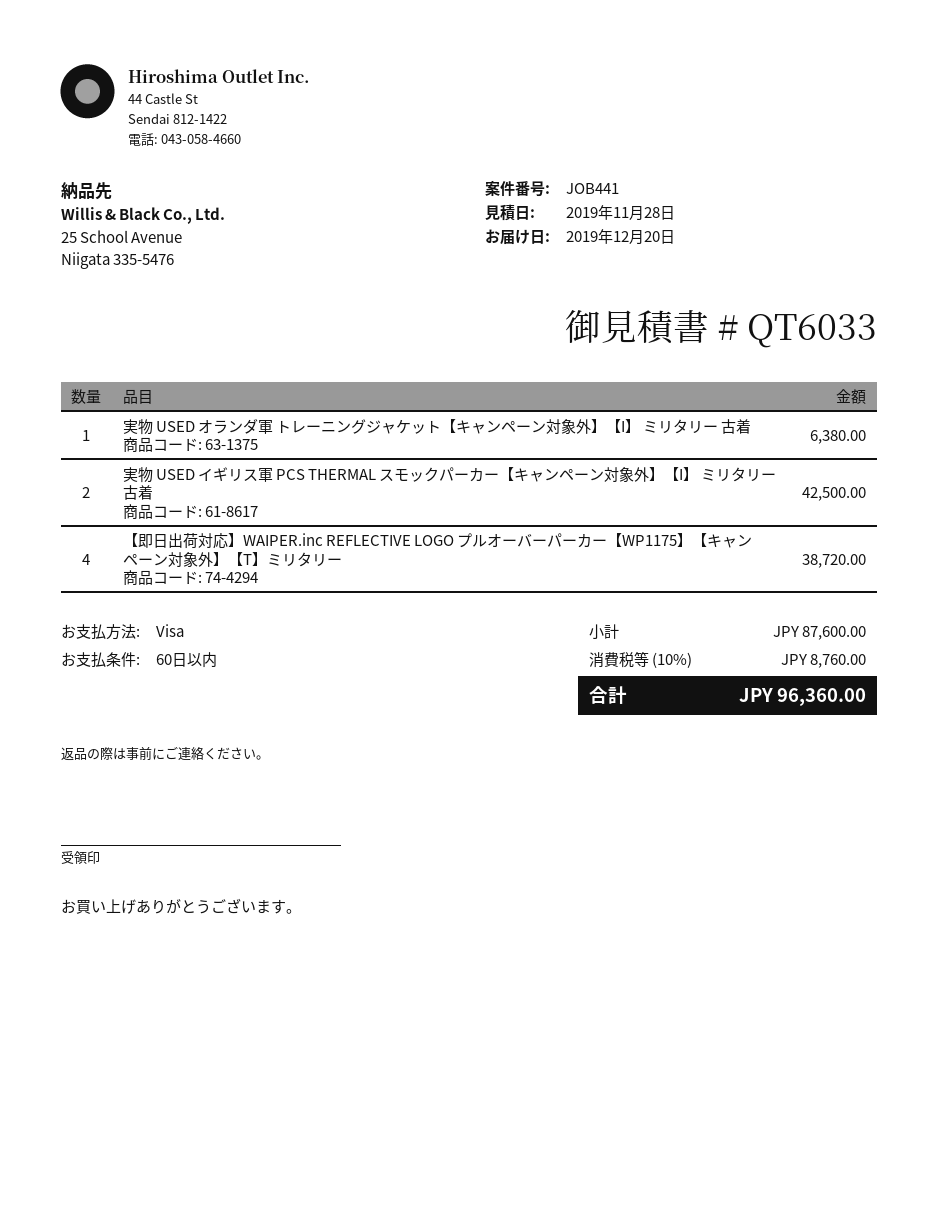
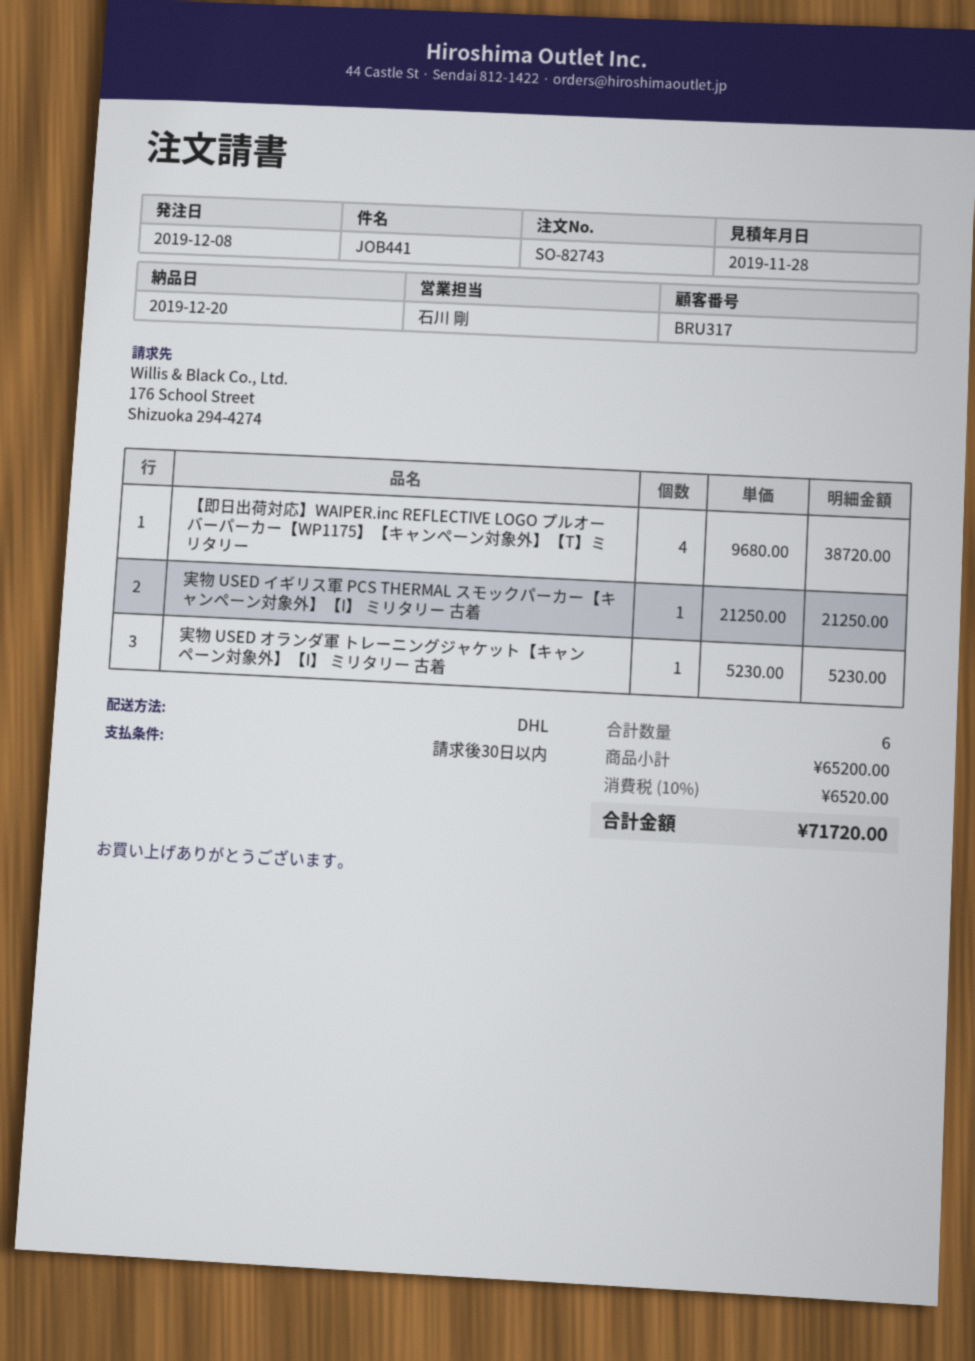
payment terms: 60 days -> 30 days
実物 USED オランダ軍 トレーニングジャケット【キャンペーン対象外】【I】 ミリタリー 古着: 1 for 6380.00 -> 1 for 5230.00
実物 USED イギリス軍 PCS THERMAL スモックパーカー【キャンペーン対象外】【I】 ミリタリー 古着: 2 for 42500.00 -> 1 for 21250.00
subtotal: 87600.00 -> 65200.00
tax: 10% = 8760.00 -> 10% = 6520.00
total: 96360.00 -> 71720.00

